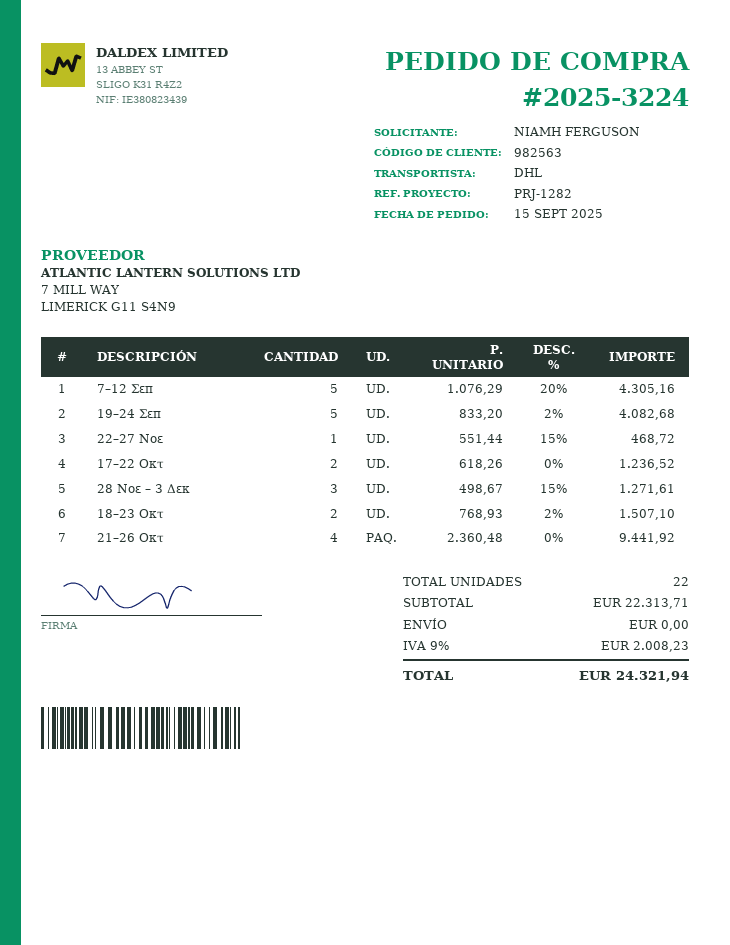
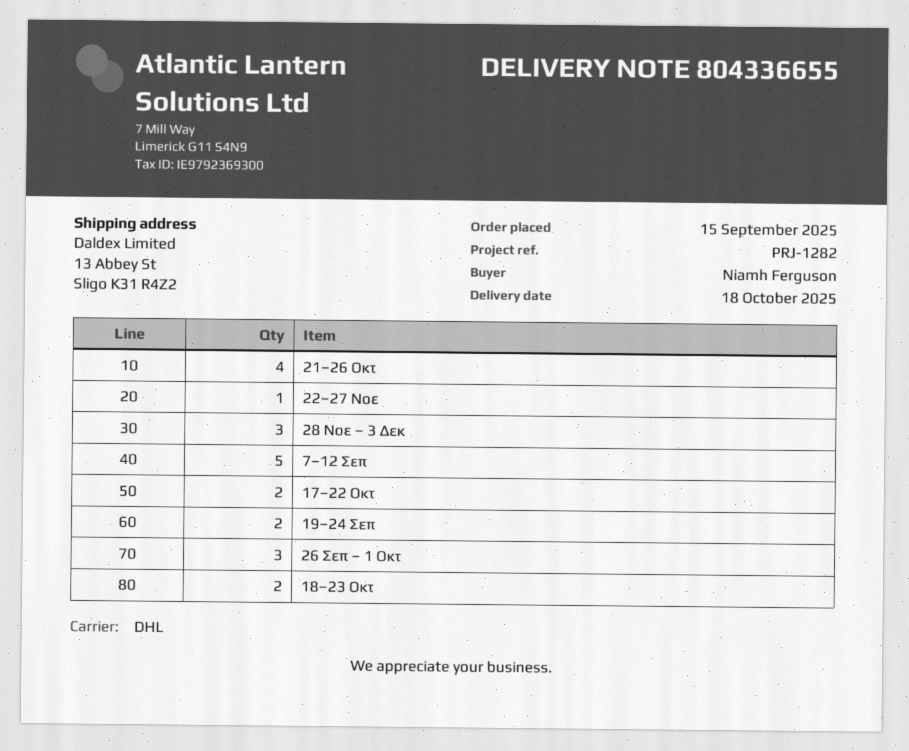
19–24 Σεπ: 5 -> 2
26 Σεπ – 1 Οκτ: none -> 3

